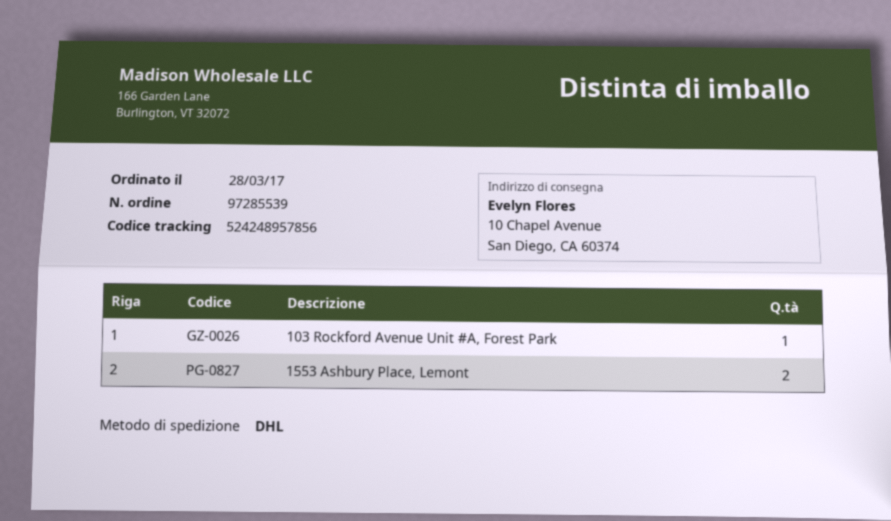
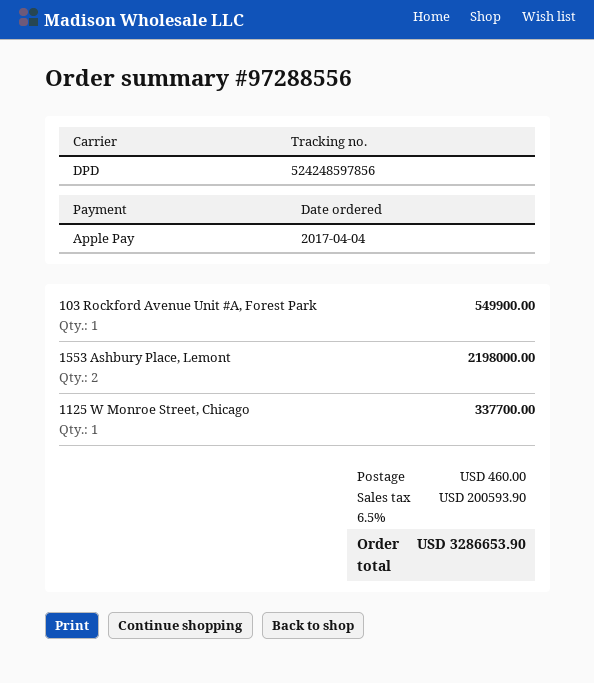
order number: 97285539 -> 97288556
order date: 2017-03-28 -> 2017-04-04
shipping method: DHL -> DPD
tracking number: 524248957856 -> 524248597856
1125 W Monroe Street, Chicago: none -> 1

